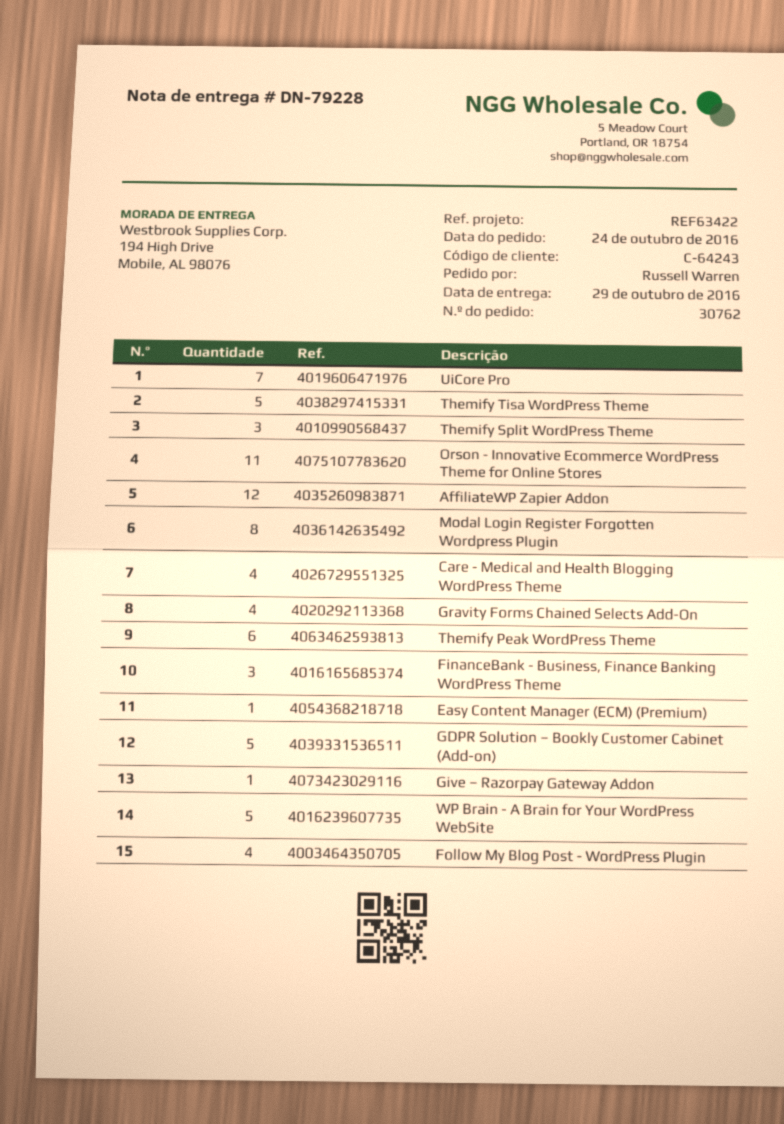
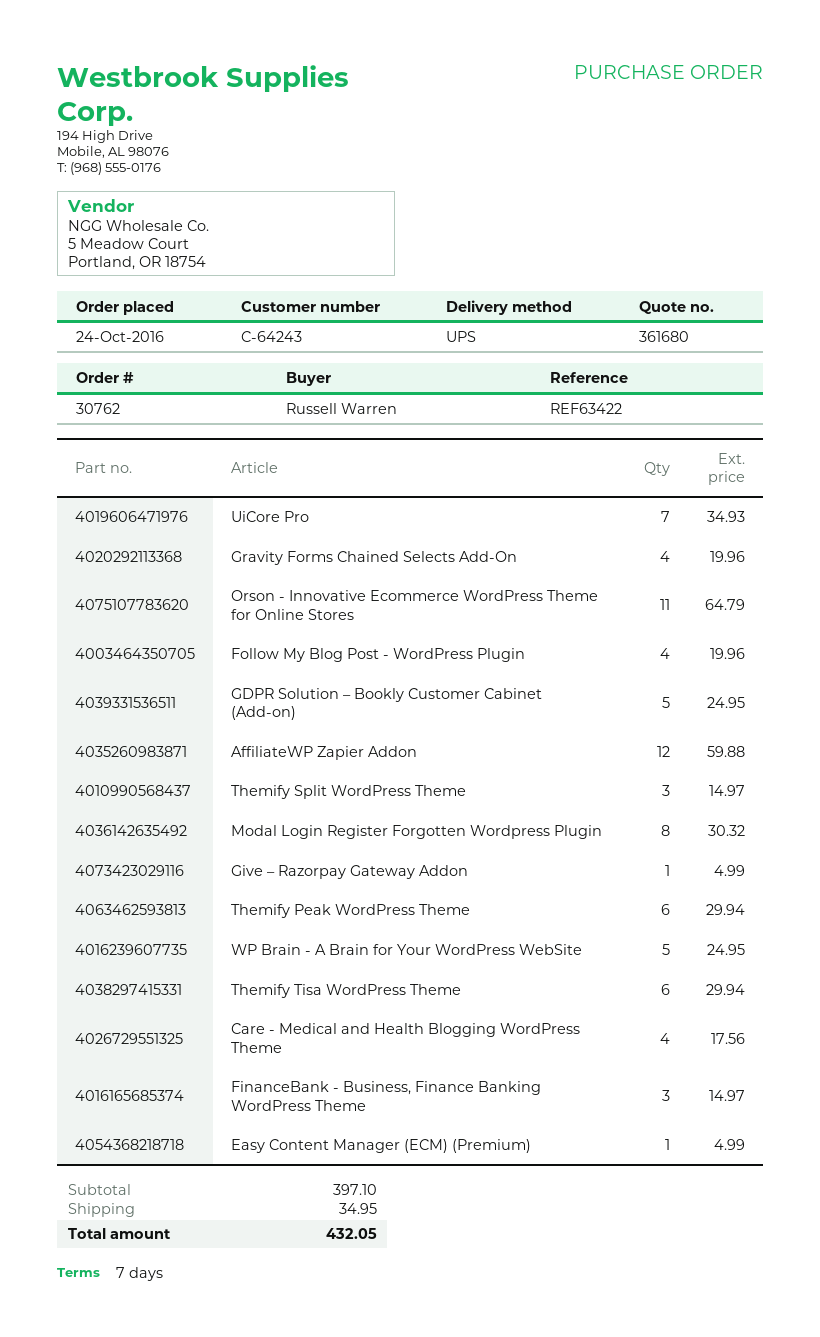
Themify Tisa WordPress Theme: 5 -> 6

